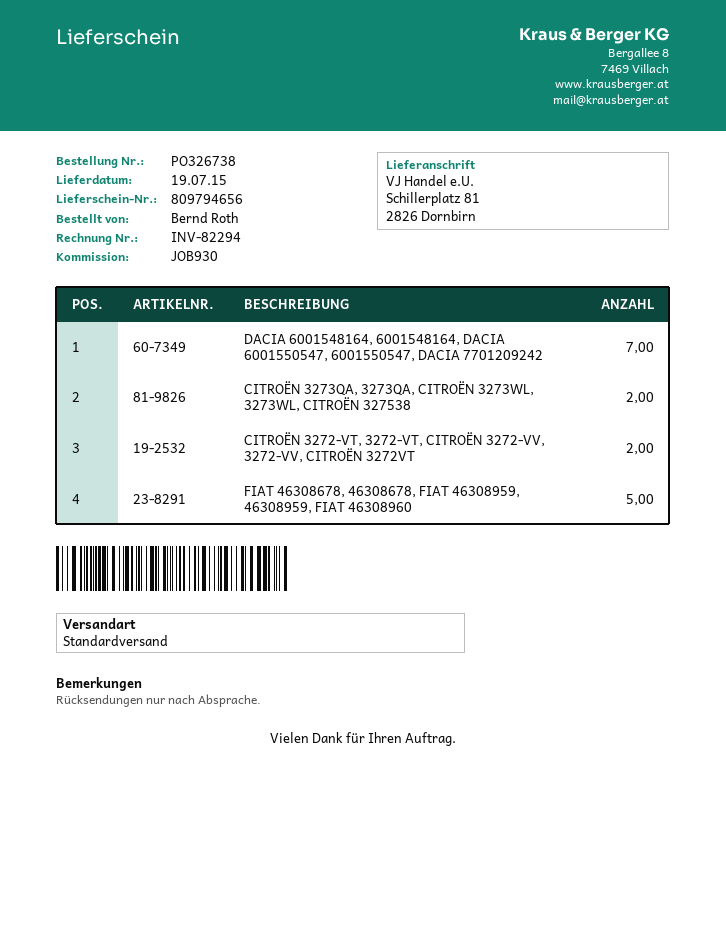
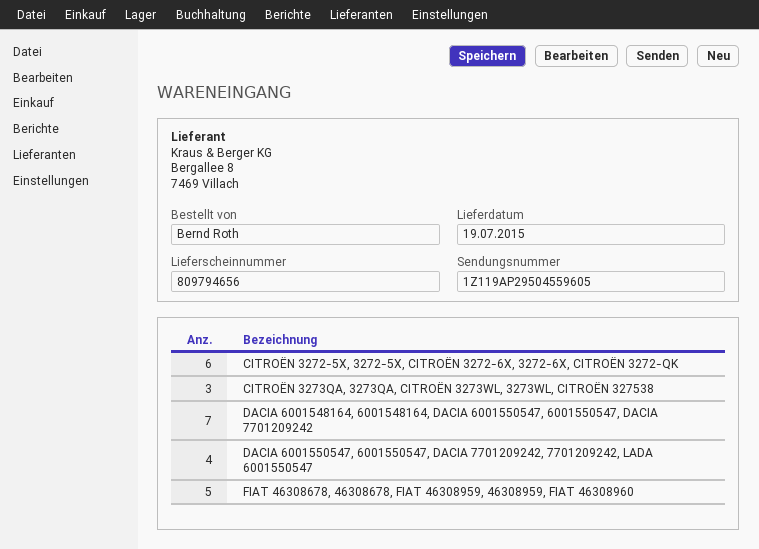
CITROËN 3273QA, 3273QA, CITROËN 3273WL, 3273WL, CITROËN 327538: 2 -> 3
CITROËN 3272-VT, 3272-VT, CITROËN 3272-VV, 3272-VV, CITROËN 3272VT: 2 -> none
CITROËN 3272-5X, 3272-5X, CITROËN 3272-6X, 3272-6X, CITROËN 3272-QK: none -> 6
DACIA 6001550547, 6001550547, DACIA 7701209242, 7701209242, LADA 6001550547: none -> 4

